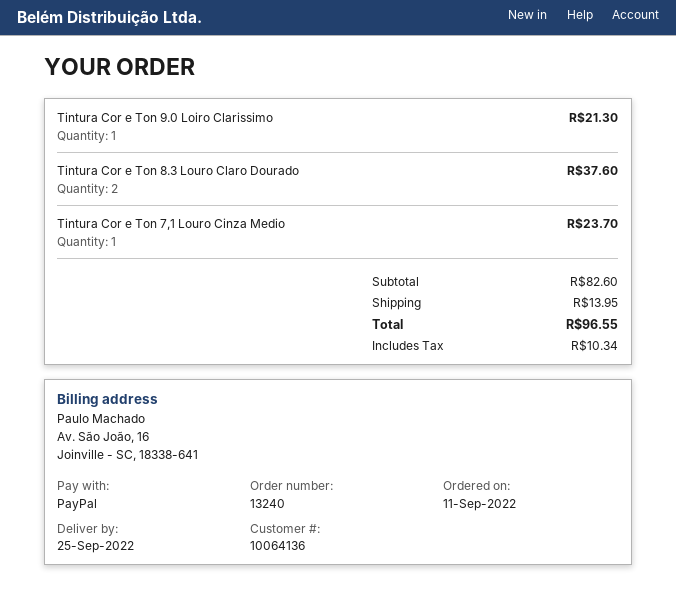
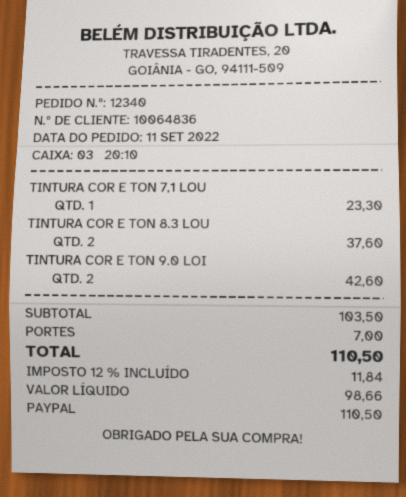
order number: 13240 -> 12340
customer number: 10064136 -> 10064836
Tintura Cor e Ton 9.0 Loiro Clarissimo: 1 for 21.30 -> 2 for 42.60
Tintura Cor e Ton 7,1 Louro Cinza Medio: 1 for 23.70 -> 1 for 23.30
subtotal: 82.60 -> 103.50
shipping: 13.95 -> 7.00
tax: 10.34 -> 11.84
total: 96.55 -> 110.50

